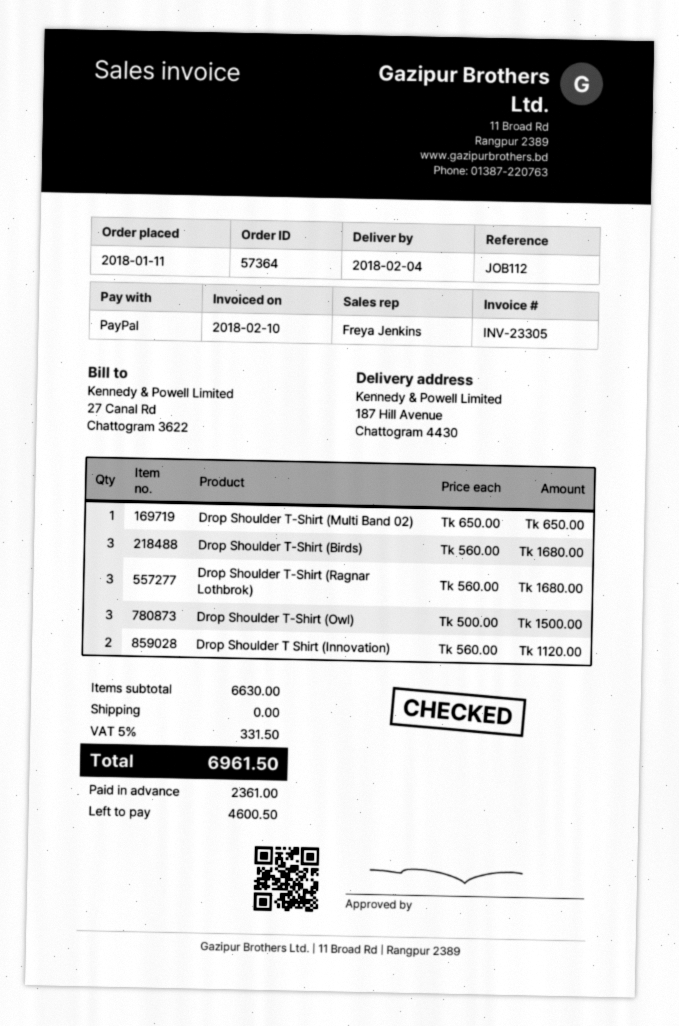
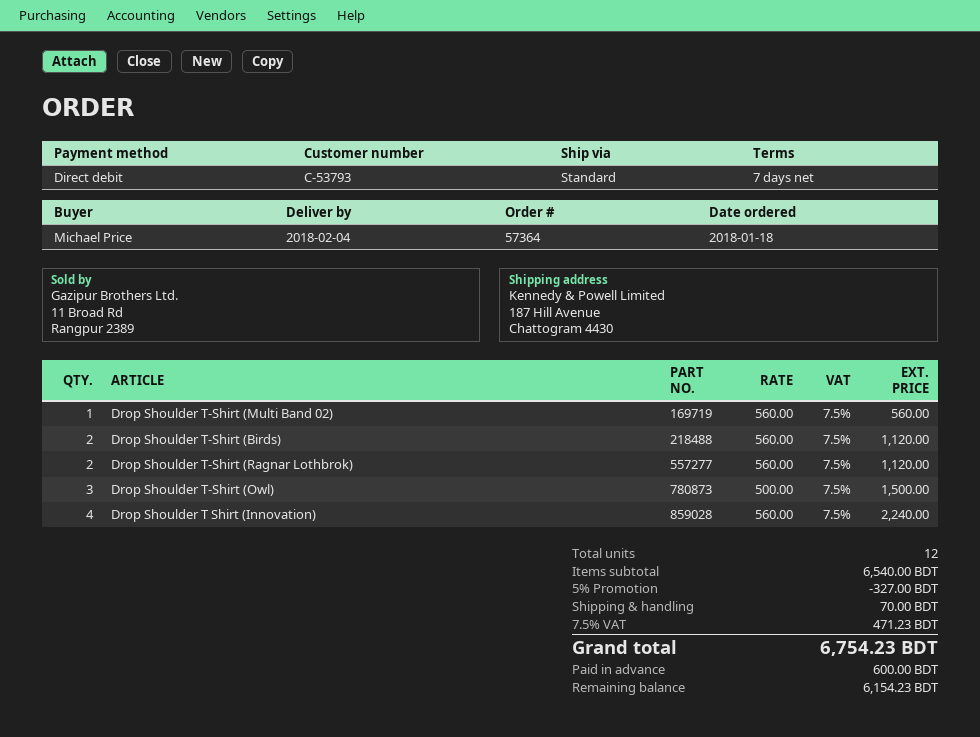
order date: 2018-01-11 -> 2018-01-18
payment method: PayPal -> direct debit
Drop Shoulder T-Shirt (Multi Band 02): 1 x 650.00 = 650.00 -> 1 x 560.00 = 560.00
Drop Shoulder T-Shirt (Birds): 3 x 560.00 = 1680.00 -> 2 x 560.00 = 1120.00
Drop Shoulder T-Shirt (Ragnar Lothbrok): 3 x 560.00 = 1680.00 -> 2 x 560.00 = 1120.00
Drop Shoulder T Shirt (Innovation): 2 x 560.00 = 1120.00 -> 4 x 560.00 = 2240.00
subtotal: 6630.00 -> 6540.00
discount: none -> 5% = 327.00
shipping: 0.00 -> 70.00
tax: 5% = 331.50 -> 7.5% = 471.23
total: 6961.50 -> 6754.23
deposit: 2361.00 -> 600.00
balance: 4600.50 -> 6154.23

